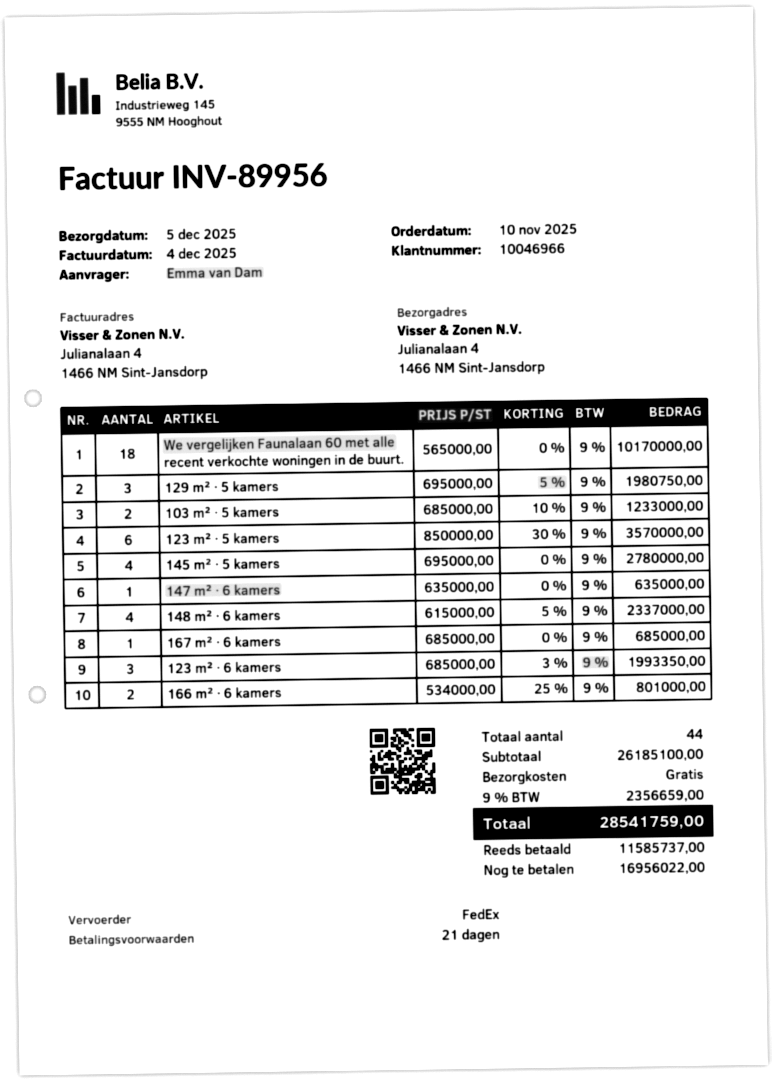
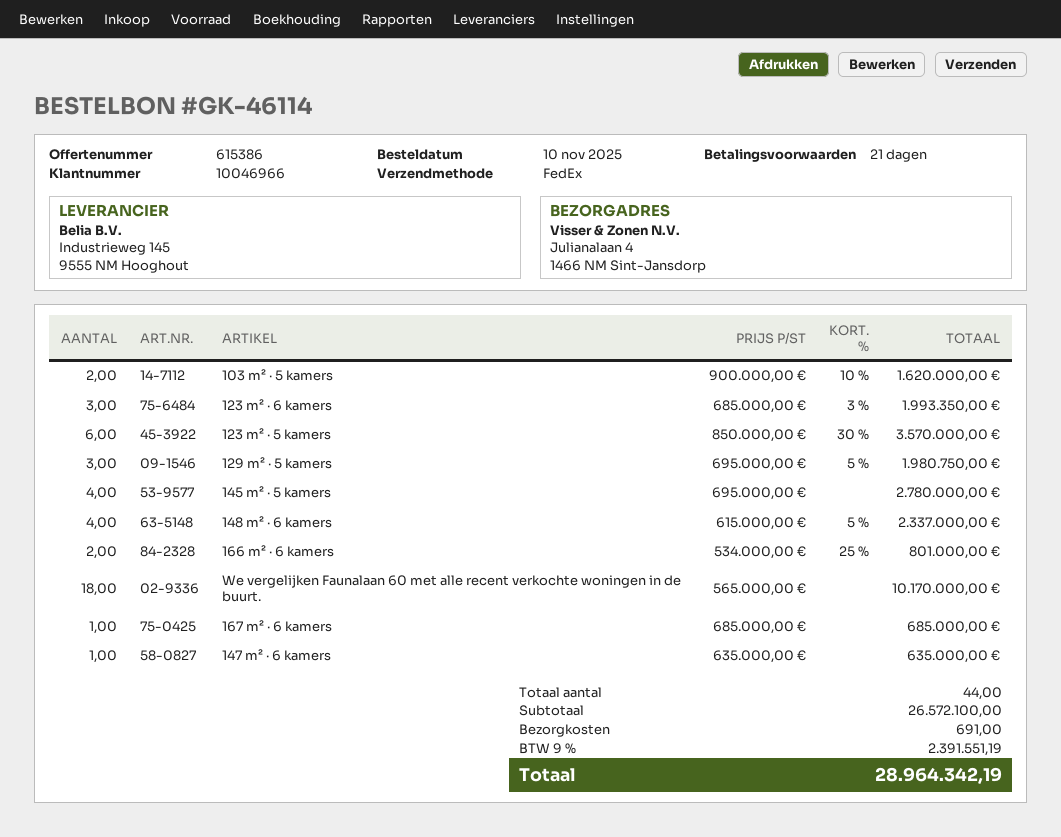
103 m² · 5 kamers: 2 x 685000.00 - 10% = 1233000.00 -> 2 x 900000.00 - 10% = 1620000.00
subtotal: 26185100.00 -> 26572100.00
shipping: 0.00 -> 691.00
tax: 9% = 2356659.00 -> 9% = 2391551.19
total: 28541759.00 -> 28964342.19

